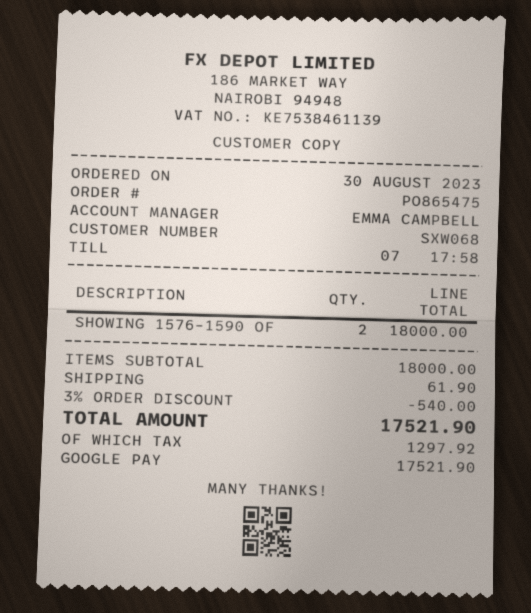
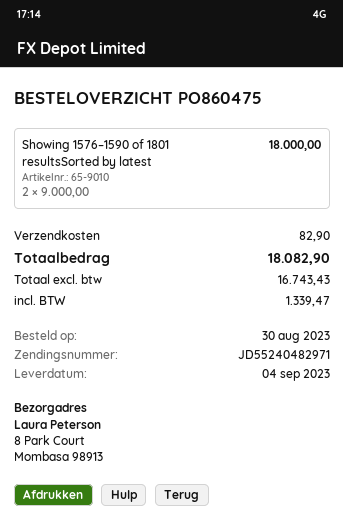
order number: PO865475 -> PO860475
discount: 3% = 540.00 -> none
shipping: 61.90 -> 82.90
tax: 1297.92 -> 1339.47
total: 17521.90 -> 18082.90

